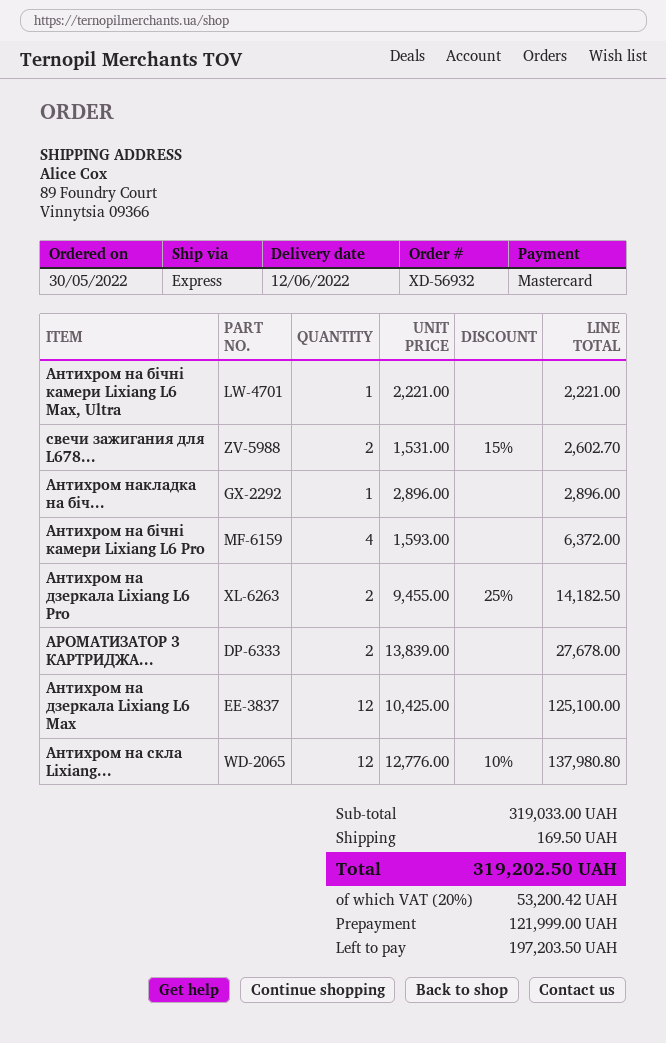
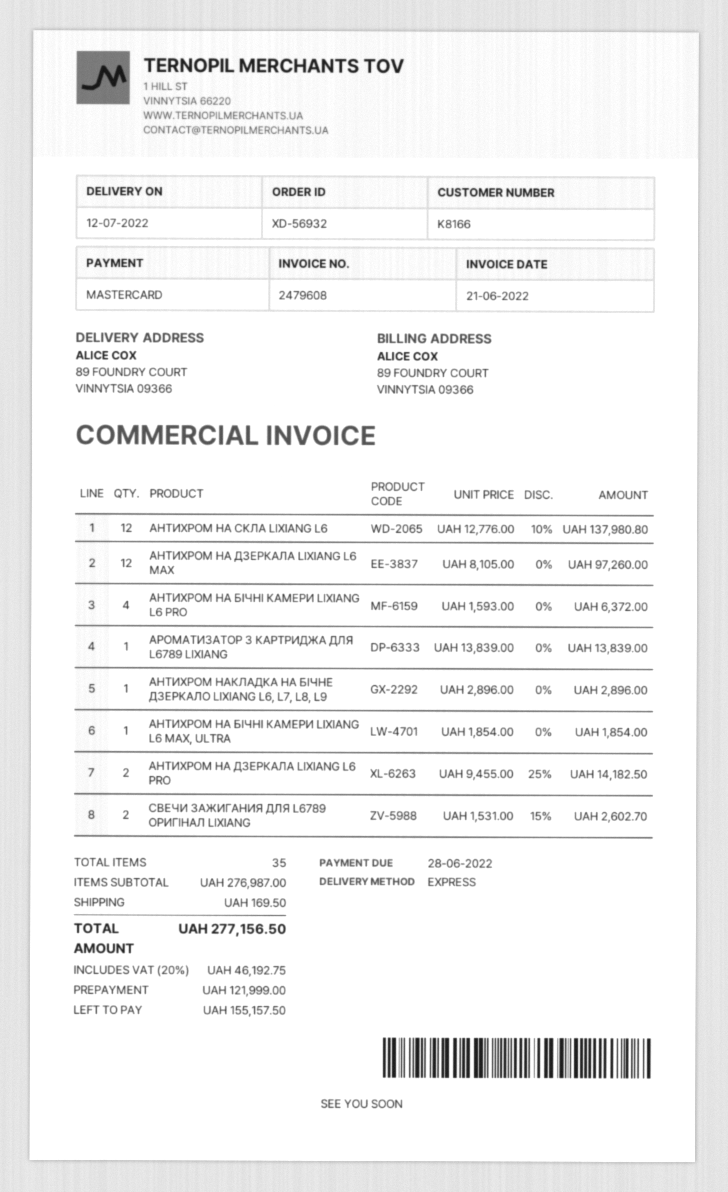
delivery date: 2022-06-12 -> 2022-07-12
Антихром на бічні камери Lixiang L6 Max, Ultra: 1 x 2221.00 = 2221.00 -> 1 x 1854.00 = 1854.00
АРОМАТИЗАТОР 3 КАРТРИДЖА...: 2 x 13839.00 = 27678.00 -> 1 x 13839.00 = 13839.00
Антихром на дзеркала Lixiang L6 Max: 12 x 10425.00 = 125100.00 -> 12 x 8105.00 = 97260.00
subtotal: 319033.00 -> 276987.00
tax: 20% = 53200.42 -> 20% = 46192.75
total: 319202.50 -> 277156.50
balance: 197203.50 -> 155157.50

